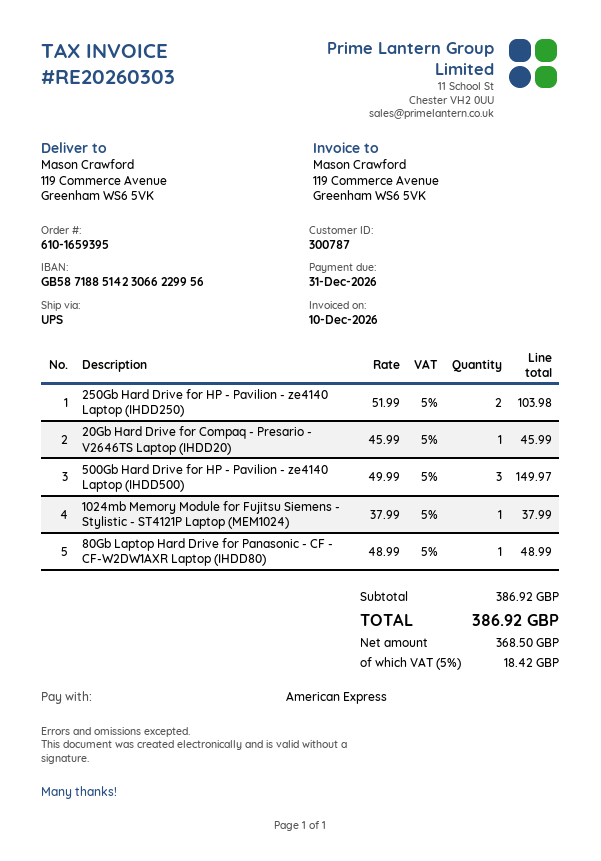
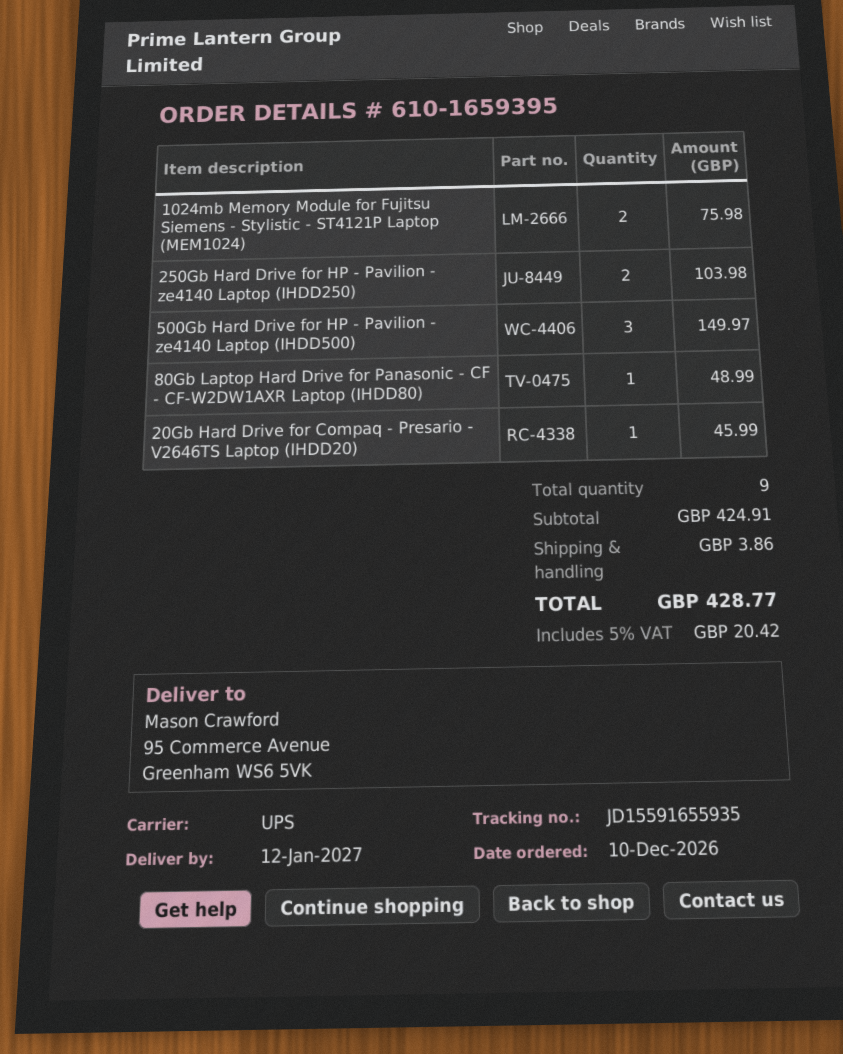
ship to: 119 Commerce Avenue, Greenham WS6 5VK -> 95 Commerce Avenue, Greenham WS6 5VK
1024mb Memory Module for Fujitsu Siemens - Stylistic - ST4121P Laptop (MEM1024): 1 for 37.99 -> 2 for 75.98
subtotal: 386.92 -> 424.91
shipping: none -> 3.86
tax: 5% = 18.42 -> 5% = 20.42
total: 386.92 -> 428.77

